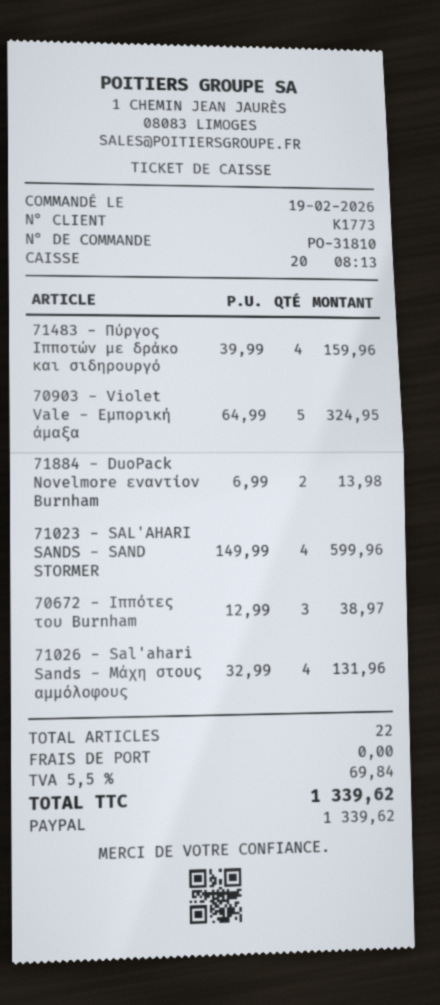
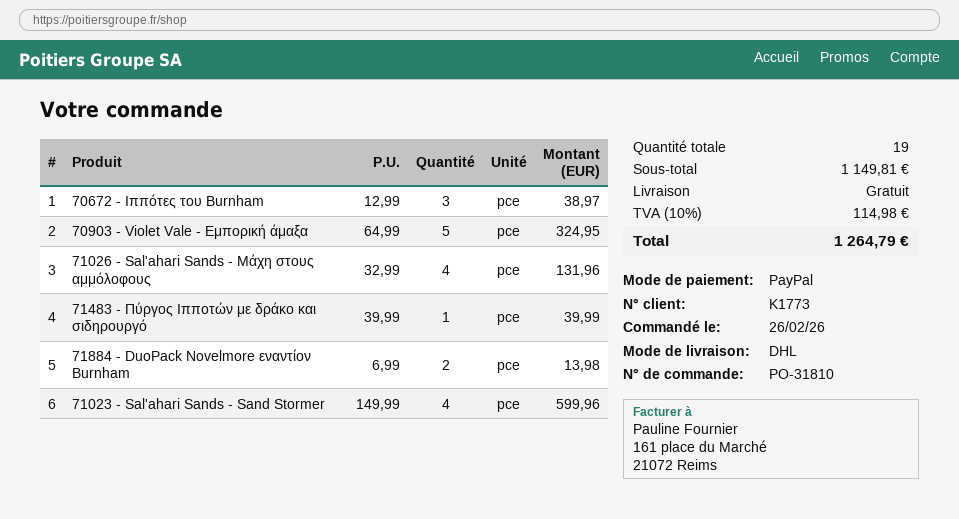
order date: 2026-02-19 -> 2026-02-26
71483 - Πύργος Ιπποτών με δράκο και σιδηρουργό: 4 x 39.99 = 159.96 -> 1 x 39.99 = 39.99
total quantity: 22 -> 19
tax: 5.5% = 69.84 -> 10% = 114.98
total: 1339.62 -> 1264.79

